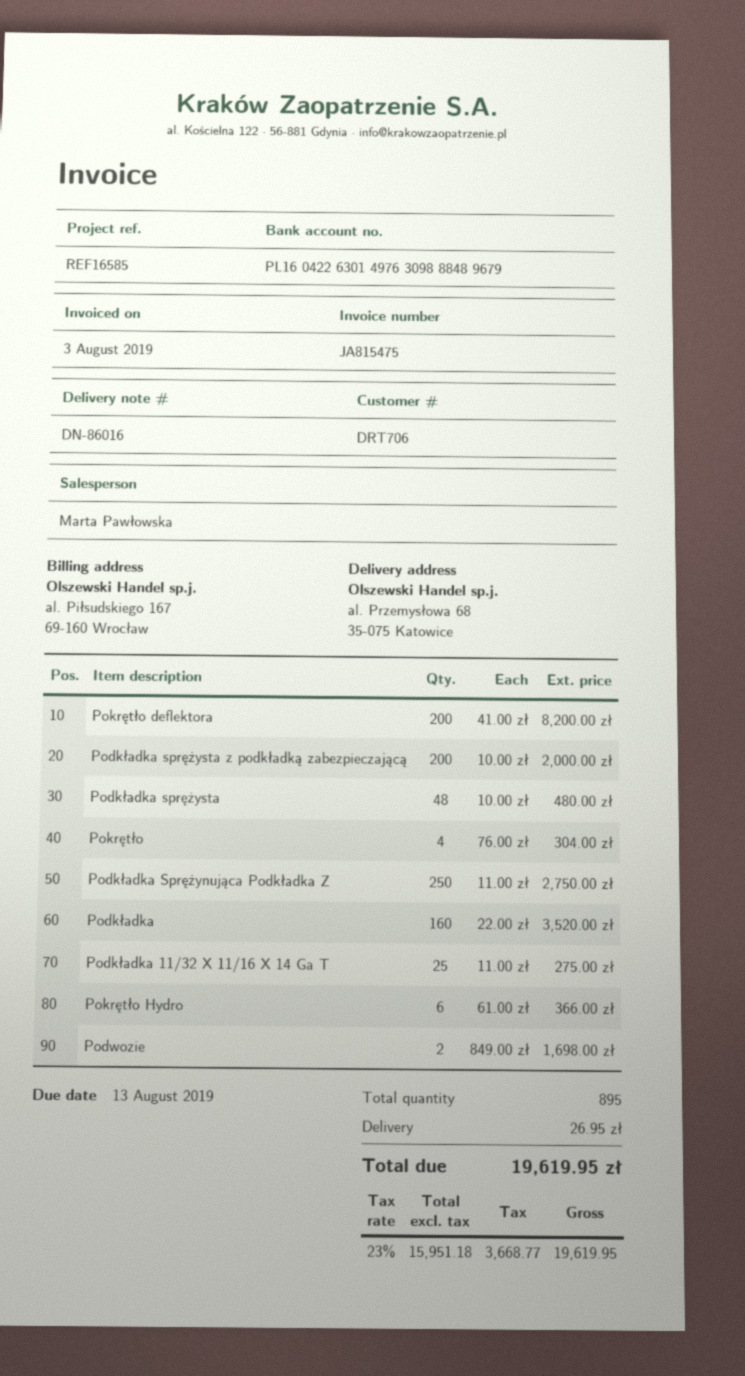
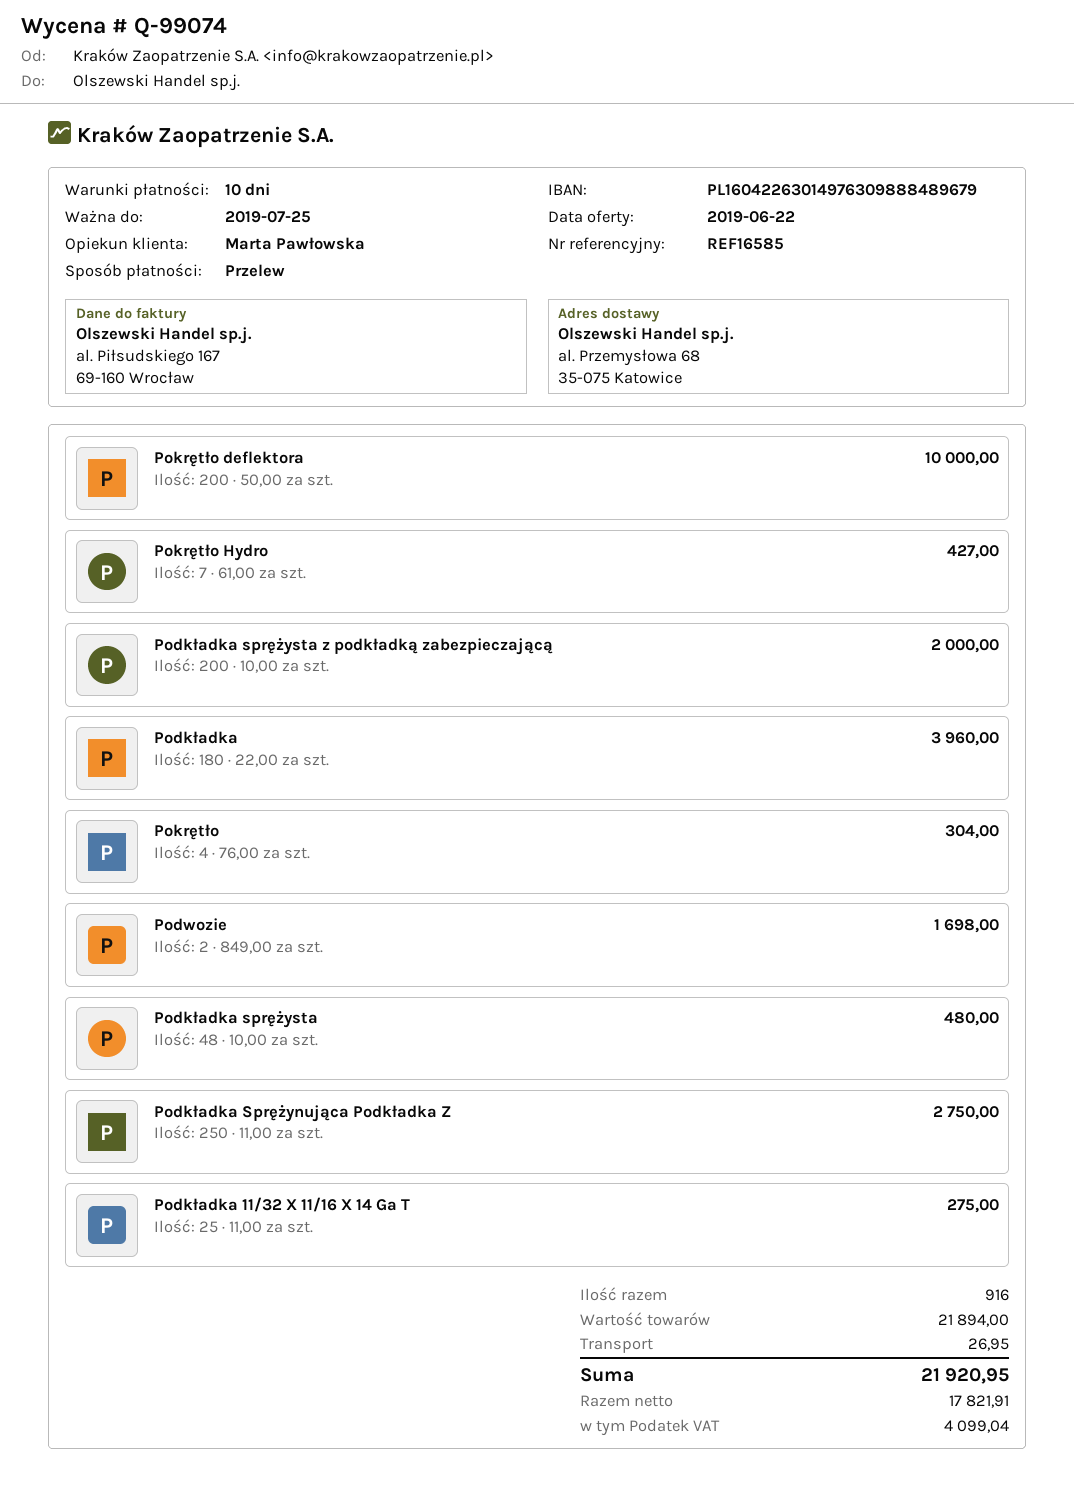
Pokrętło deflektora: 200 x 41.00 = 8200.00 -> 200 x 50.00 = 10000.00
Podkładka: 160 x 22.00 = 3520.00 -> 180 x 22.00 = 3960.00
Pokrętło Hydro: 6 x 61.00 = 366.00 -> 7 x 61.00 = 427.00
total quantity: 895 -> 916
net: 15951.18 -> 17821.91
tax: 3668.77 -> 4099.04
total: 19619.95 -> 21920.95

